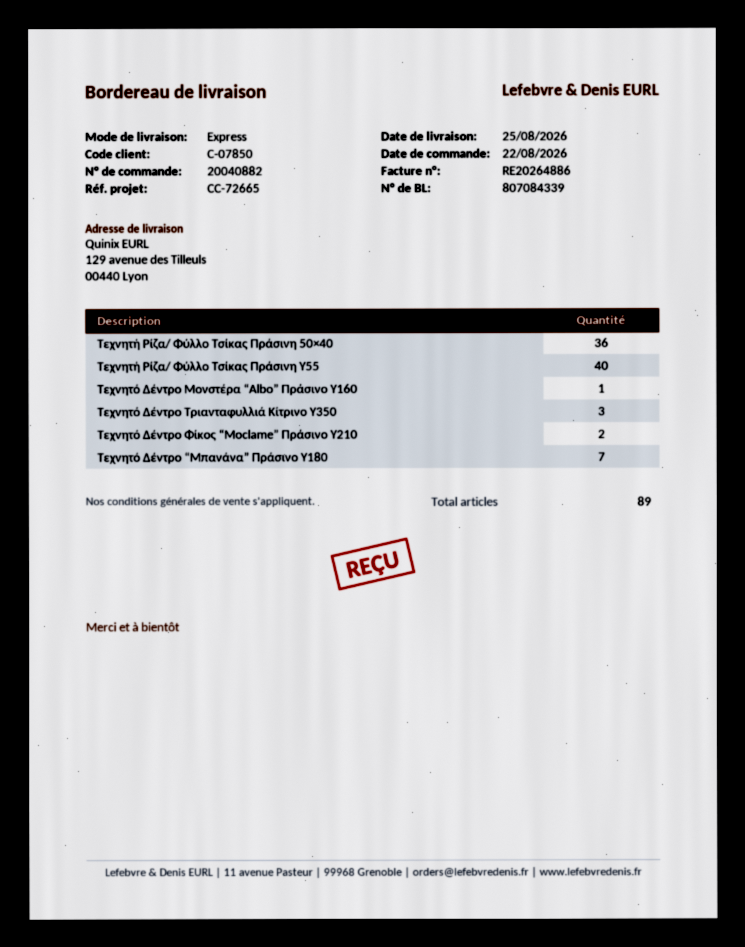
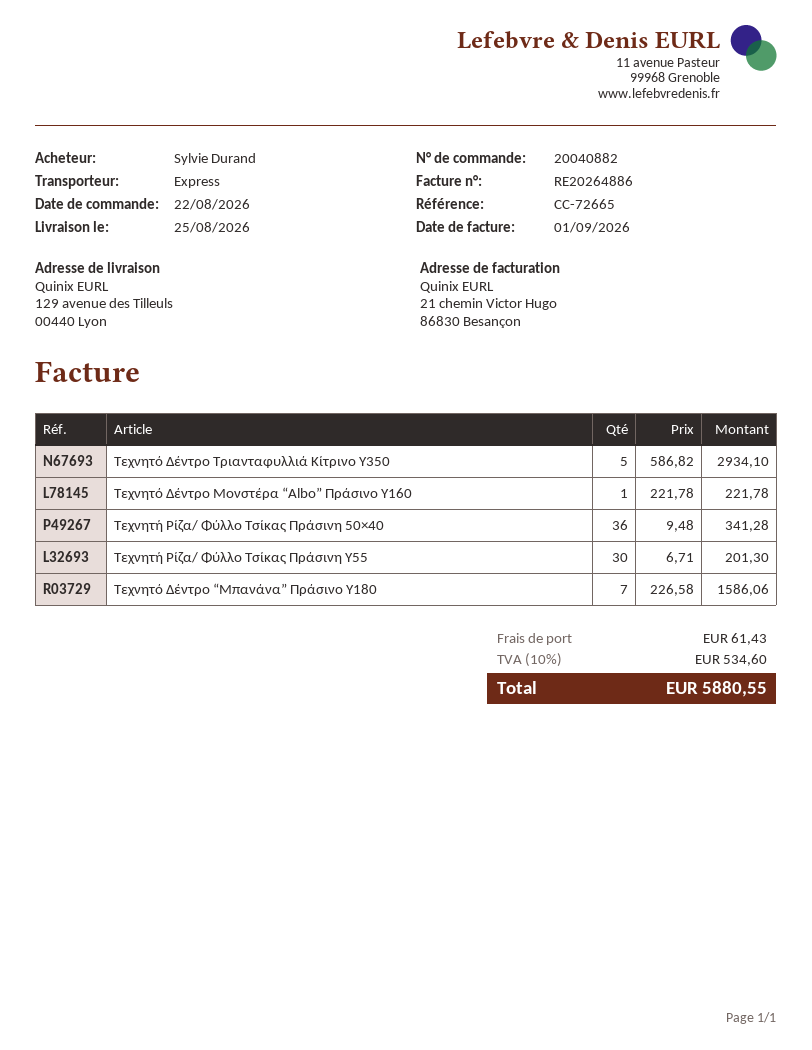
Τεχνητή Ρίζα/ Φύλλο Τσίκας Πράσινη Y55: 40 -> 30
Τεχνητό Δέντρο Τριανταφυλλιά Κίτρινο Υ350: 3 -> 5
Τεχνητό Δέντρο Φίκος “Moclame” Πράσινο Υ210: 2 -> none

